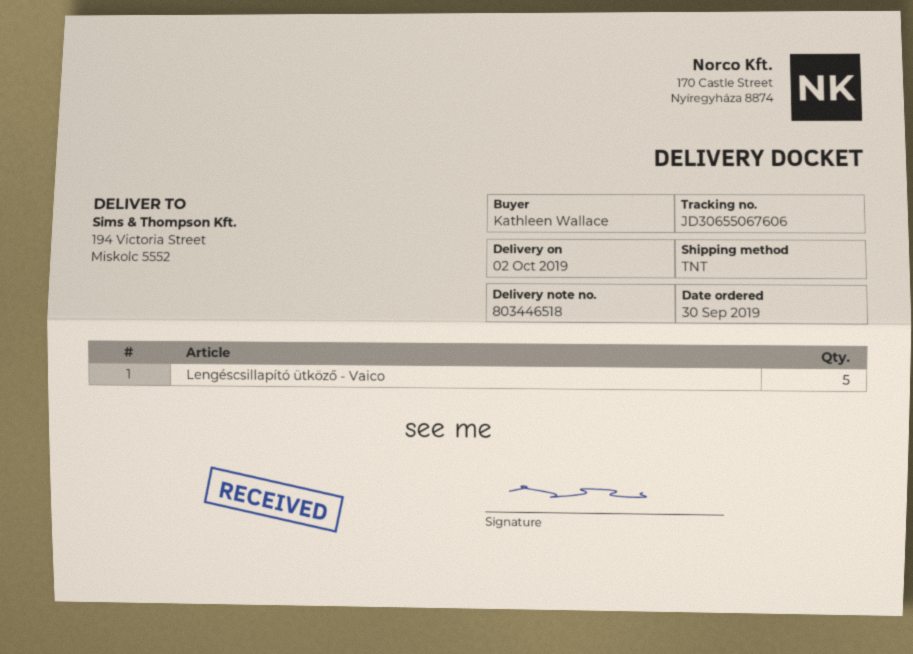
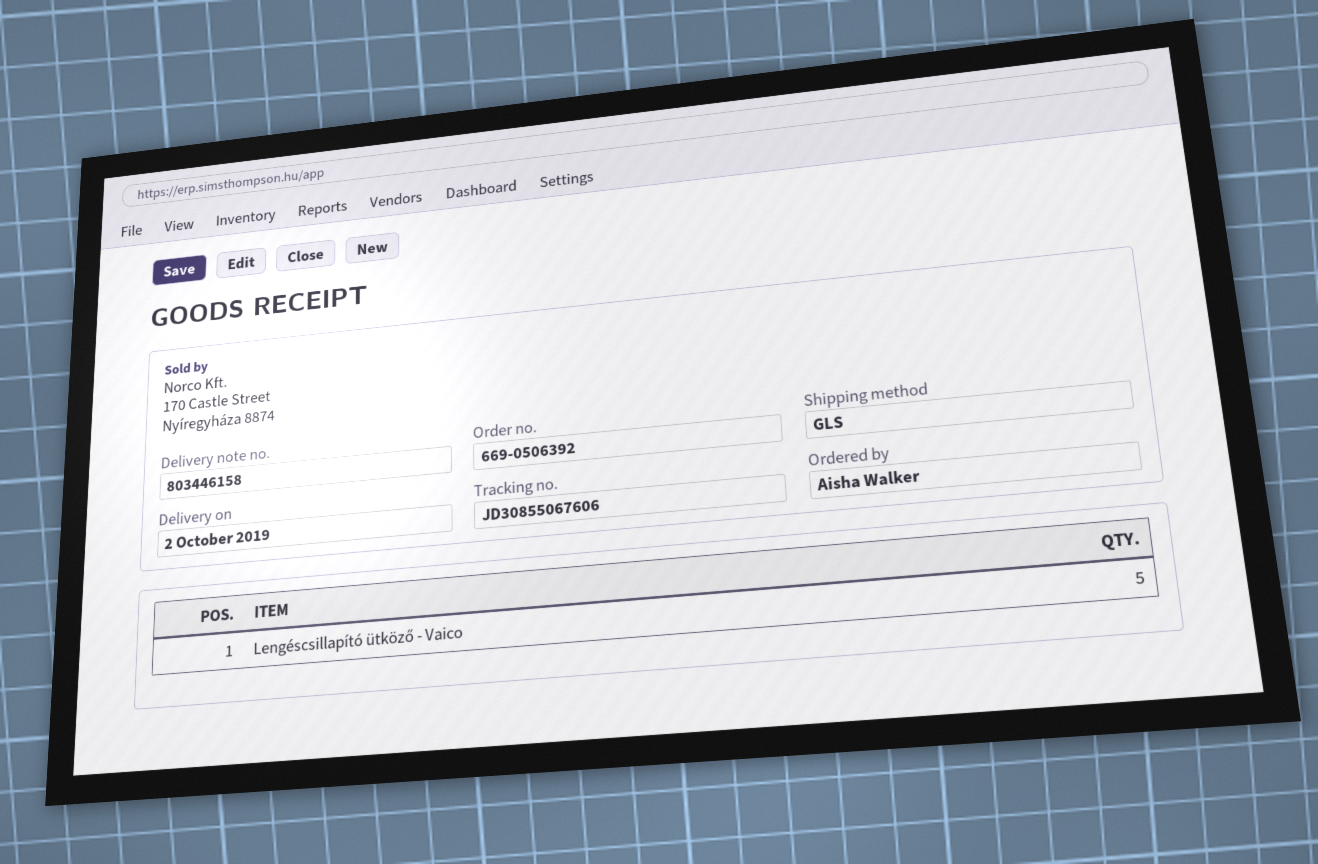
delivery note number: 803446518 -> 803446158
ordered by: Kathleen Wallace -> Aisha Walker
shipping method: TNT -> GLS
tracking number: JD30655067606 -> JD30855067606

